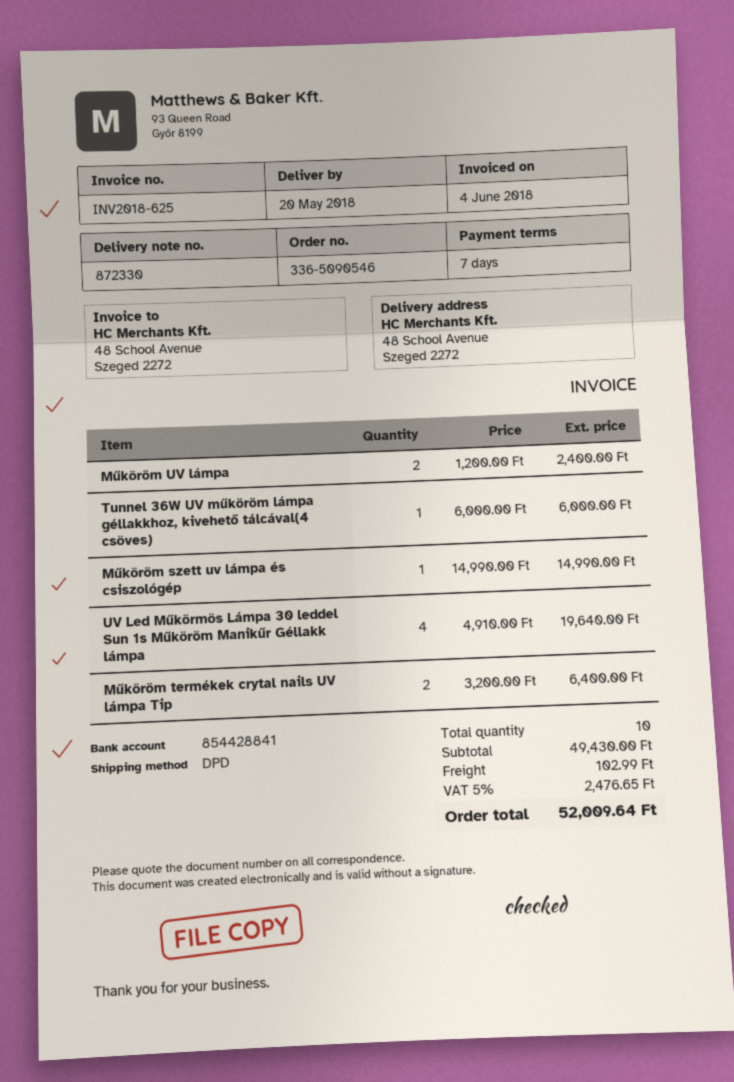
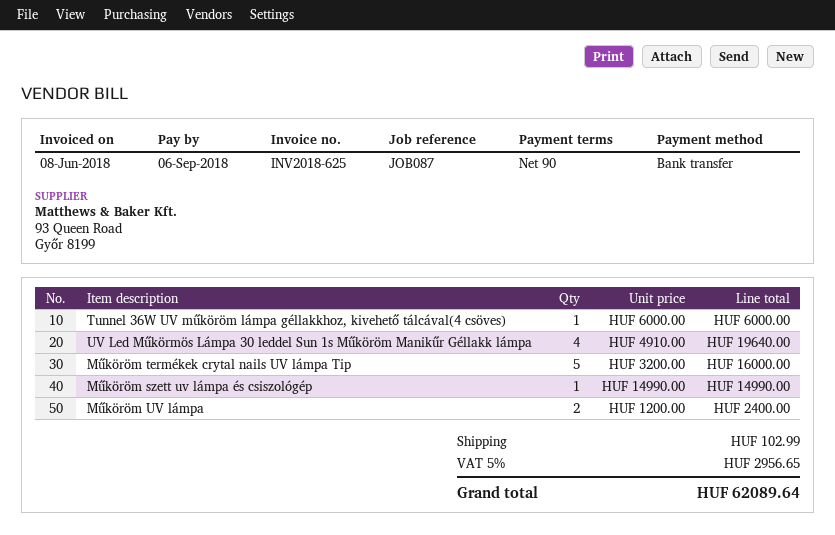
invoice date: 2018-06-04 -> 2018-06-08
payment terms: 7 days -> 90 days
Műköröm termékek crytal nails UV lámpa Tip: 2 x 3200.00 = 6400.00 -> 5 x 3200.00 = 16000.00
tax: 5% = 2476.65 -> 5% = 2956.65
total: 52009.64 -> 62089.64

